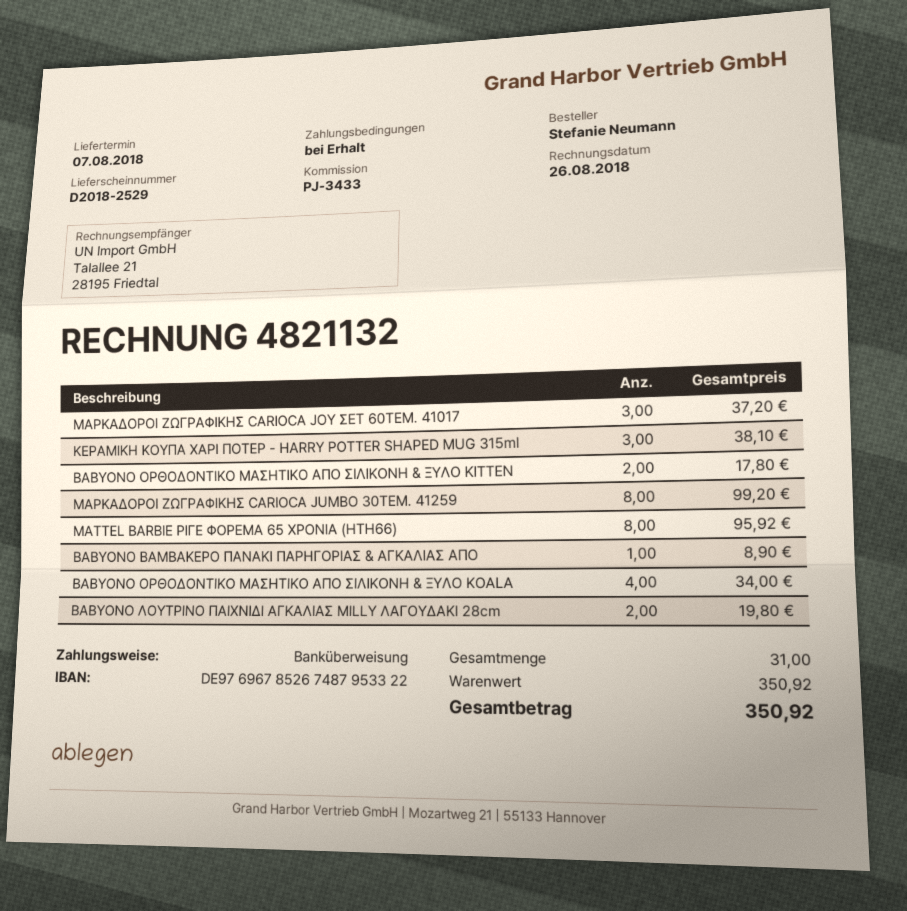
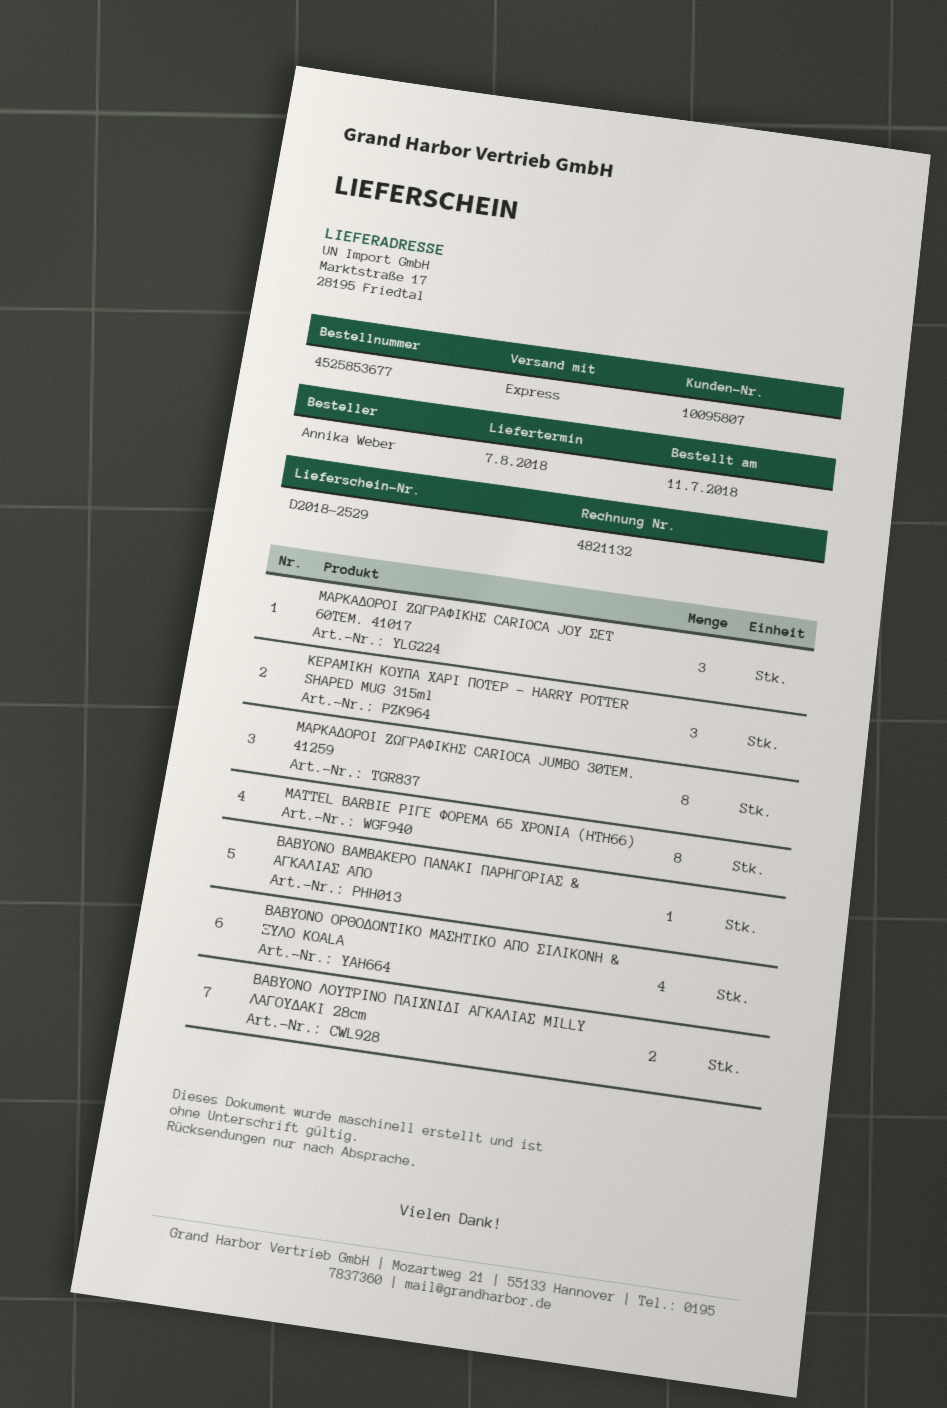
ordered by: Stefanie Neumann -> Annika Weber
BABYONO ΟΡΘΟΔΟΝΤΙΚΟ ΜΑΣΗΤΙΚΟ ΑΠΟ ΣΙΛΙΚΟΝΗ & ΞΥΛΟ KITTEN: 2 -> none

